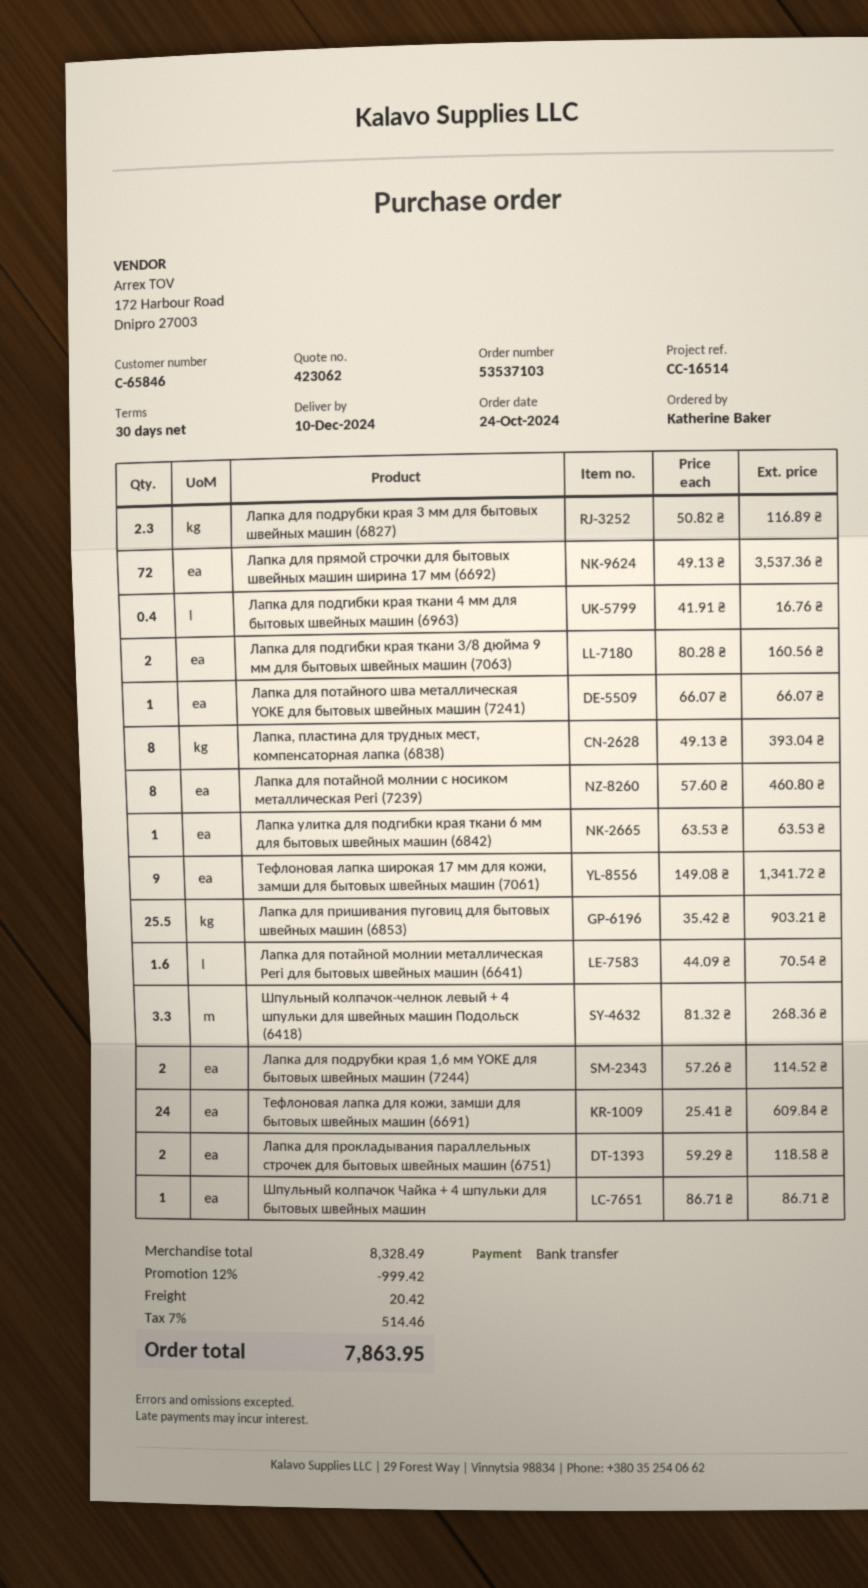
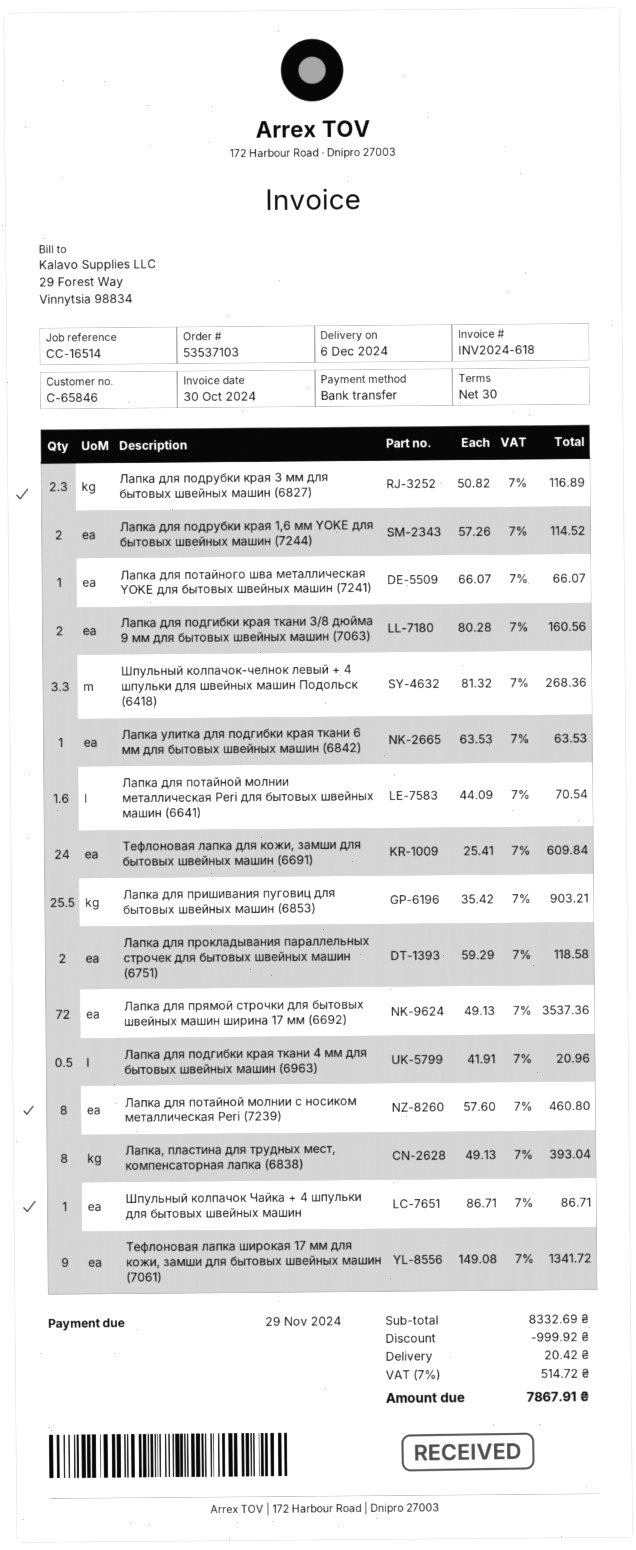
delivery date: 2024-12-10 -> 2024-12-06
Лапка для подгибки края ткани 4 мм для бытовых швейных машин (6963): 0.4 x 41.91 = 16.76 -> 0.5 x 41.91 = 20.96
subtotal: 8328.49 -> 8332.69
discount: 999.42 -> 999.92
tax: 7% = 514.46 -> 7% = 514.72
total: 7863.95 -> 7867.91

